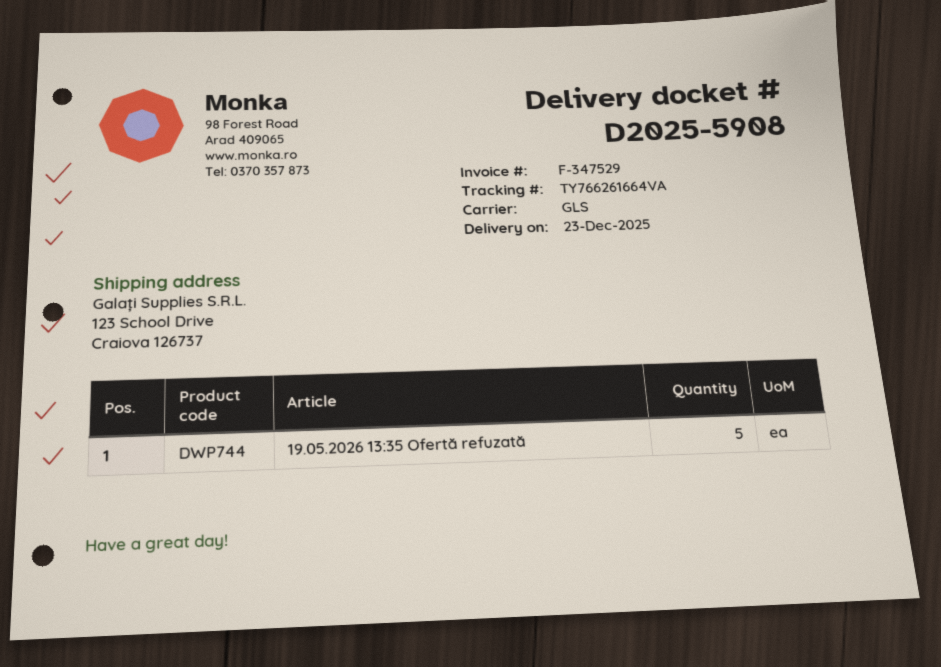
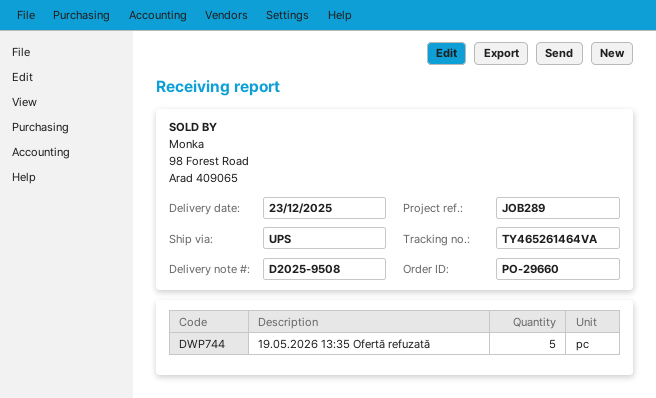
delivery note number: D2025-5908 -> D2025-9508
shipping method: GLS -> UPS
tracking number: TY766261664VA -> TY465261464VA

